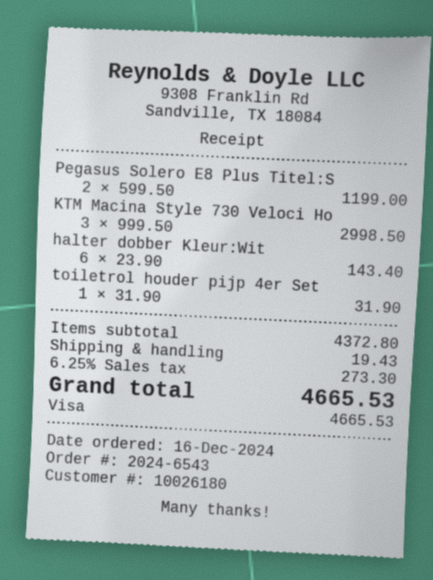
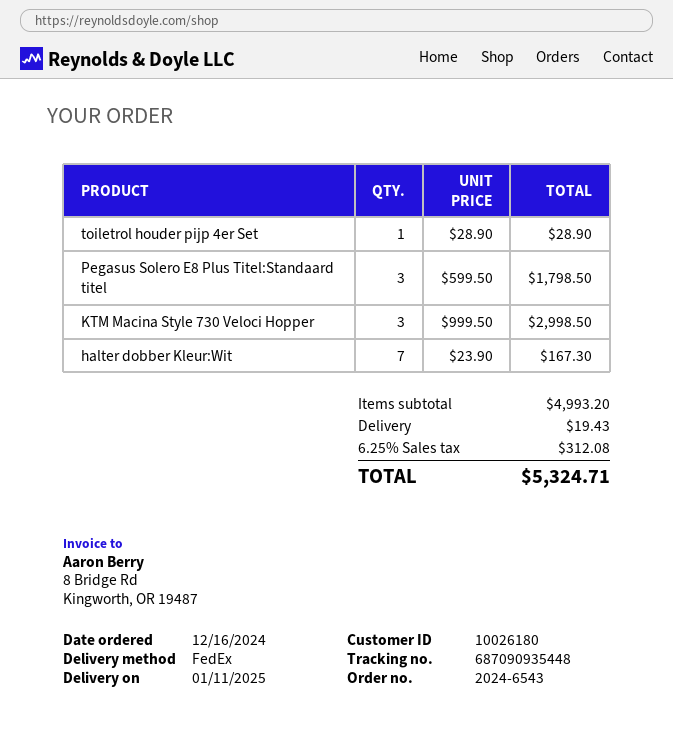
Pegasus Solero E8 Plus Titel:S: 2 x 599.50 = 1199.00 -> 3 x 599.50 = 1798.50
halter dobber Kleur:Wit: 6 x 23.90 = 143.40 -> 7 x 23.90 = 167.30
toiletrol houder pijp 4er Set: 1 x 31.90 = 31.90 -> 1 x 28.90 = 28.90
subtotal: 4372.80 -> 4993.20
tax: 6.25% = 273.30 -> 6.25% = 312.08
total: 4665.53 -> 5324.71

